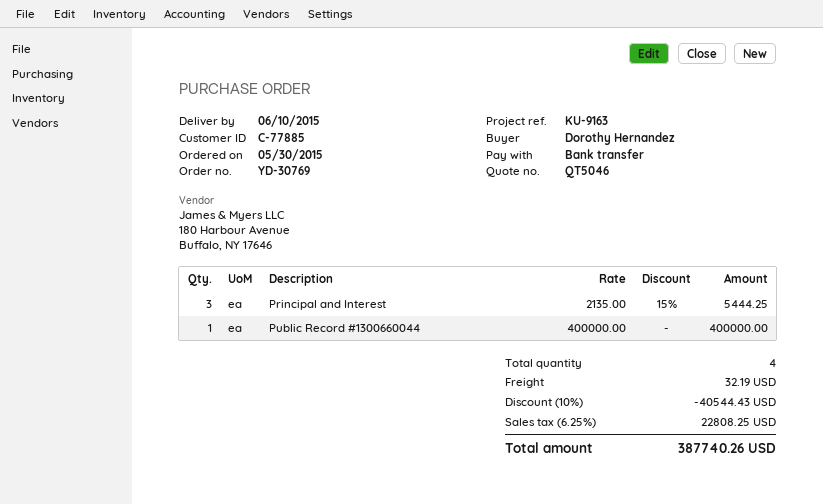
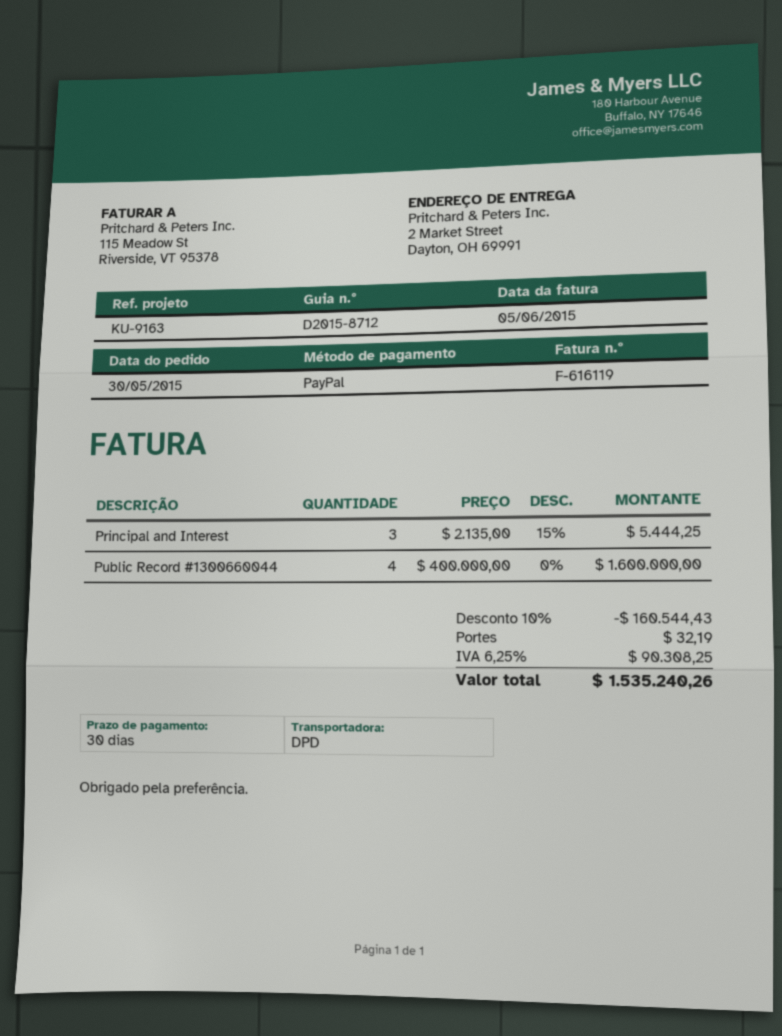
payment method: bank transfer -> PayPal
Public Record #1300660044: 1 x 400000.00 = 400000.00 -> 4 x 400000.00 = 1600000.00
discount: 10% = 40544.43 -> 10% = 160544.43
tax: 6.25% = 22808.25 -> 6.25% = 90308.25
total: 387740.26 -> 1535240.26

